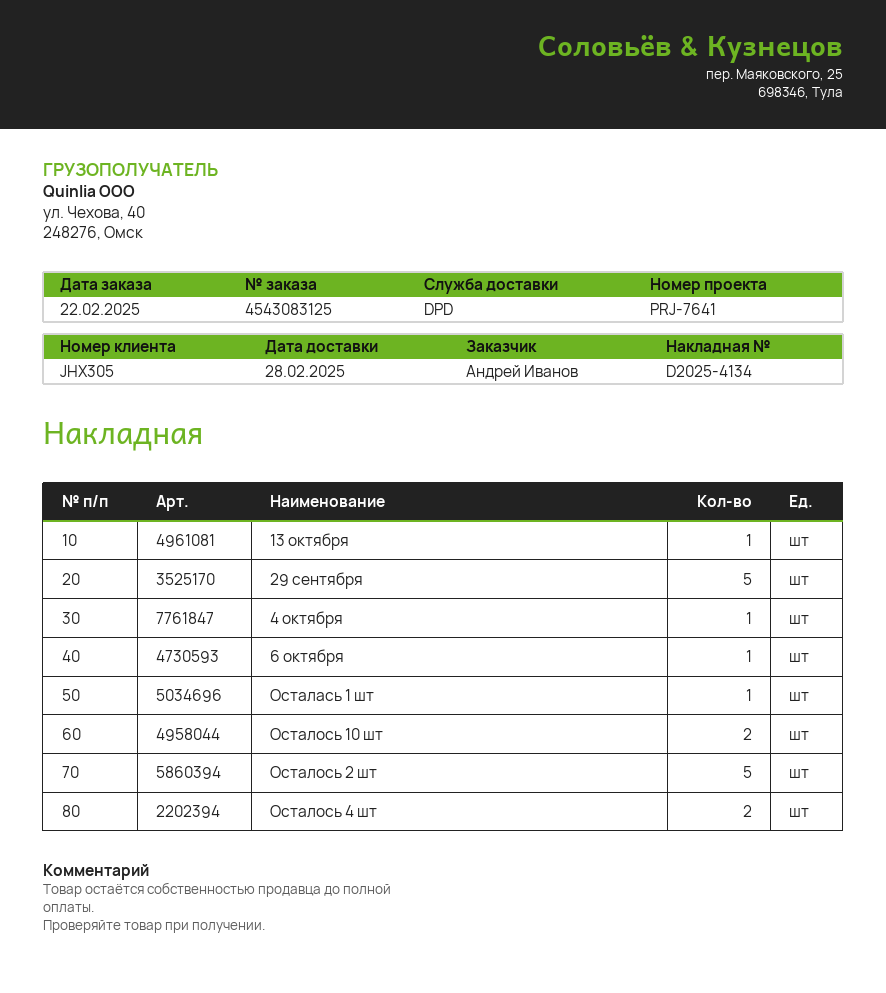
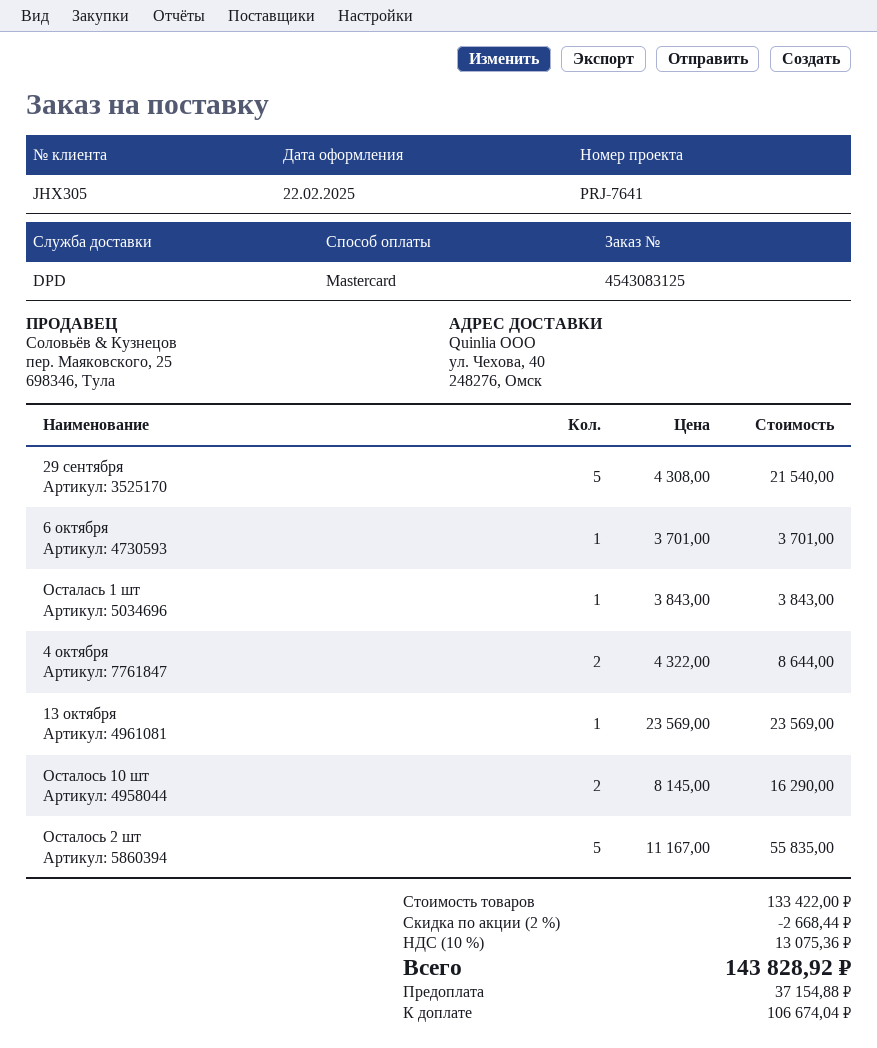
4 октября: 1 -> 2
Осталось 4 шт: 2 -> none

